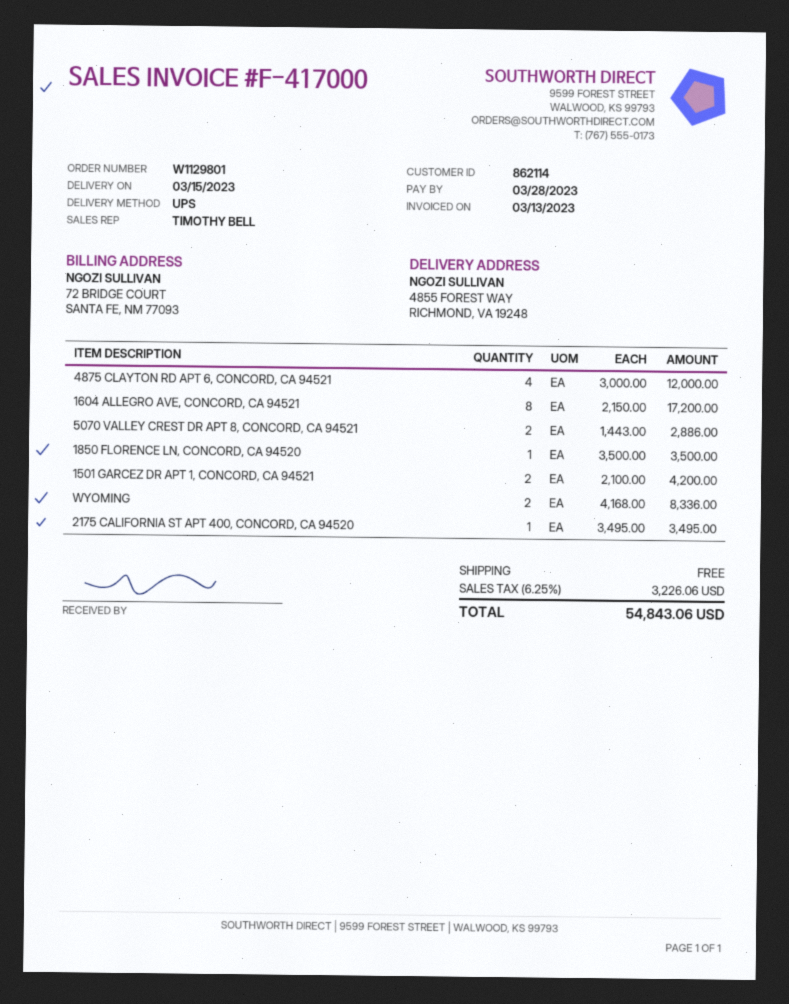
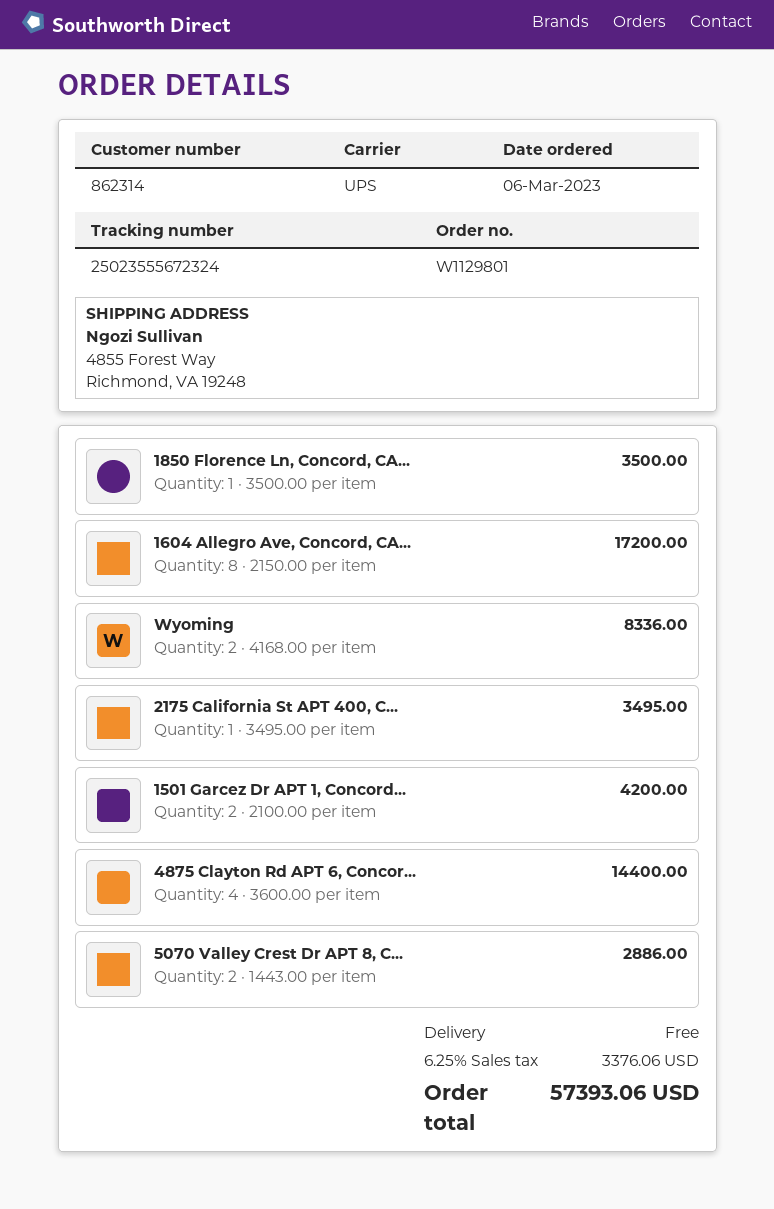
customer number: 862114 -> 862314
4875 CLAYTON RD APT 6, CONCORD, CA 94521: 4 x 3000.00 = 12000.00 -> 4 x 3600.00 = 14400.00
tax: 6.25% = 3226.06 -> 6.25% = 3376.06
total: 54843.06 -> 57393.06

